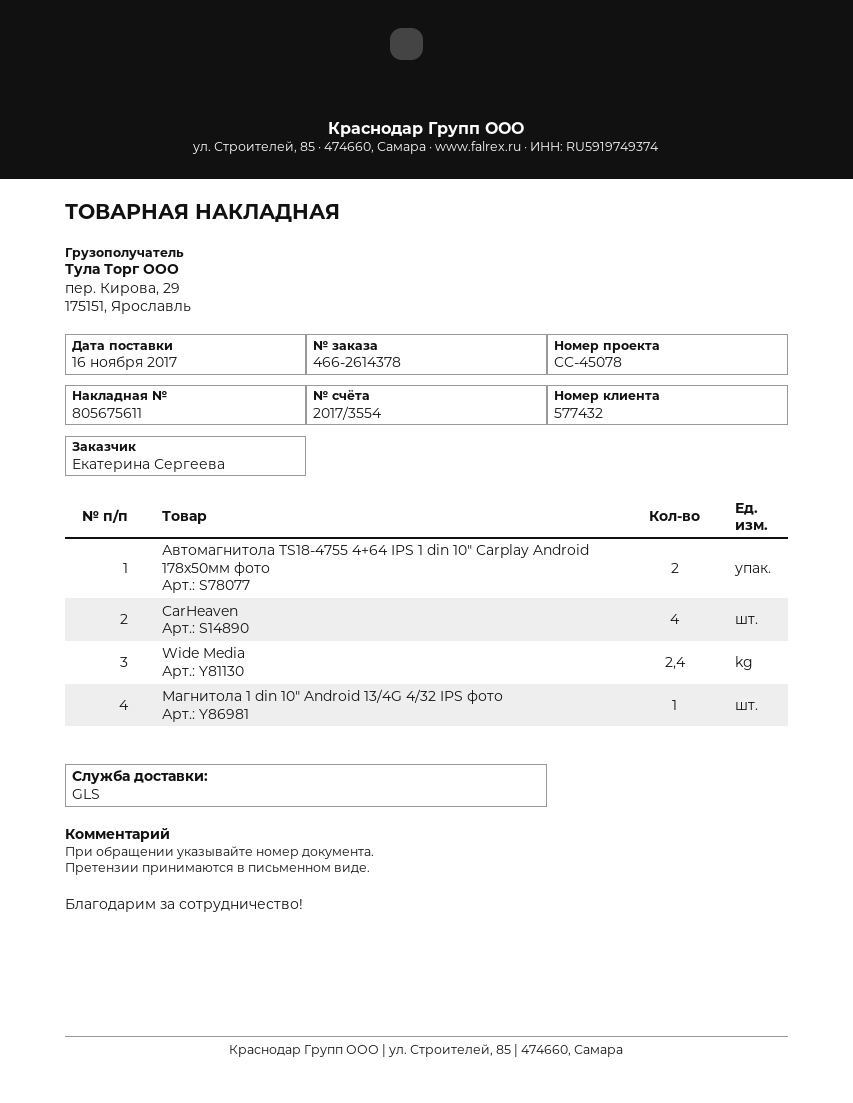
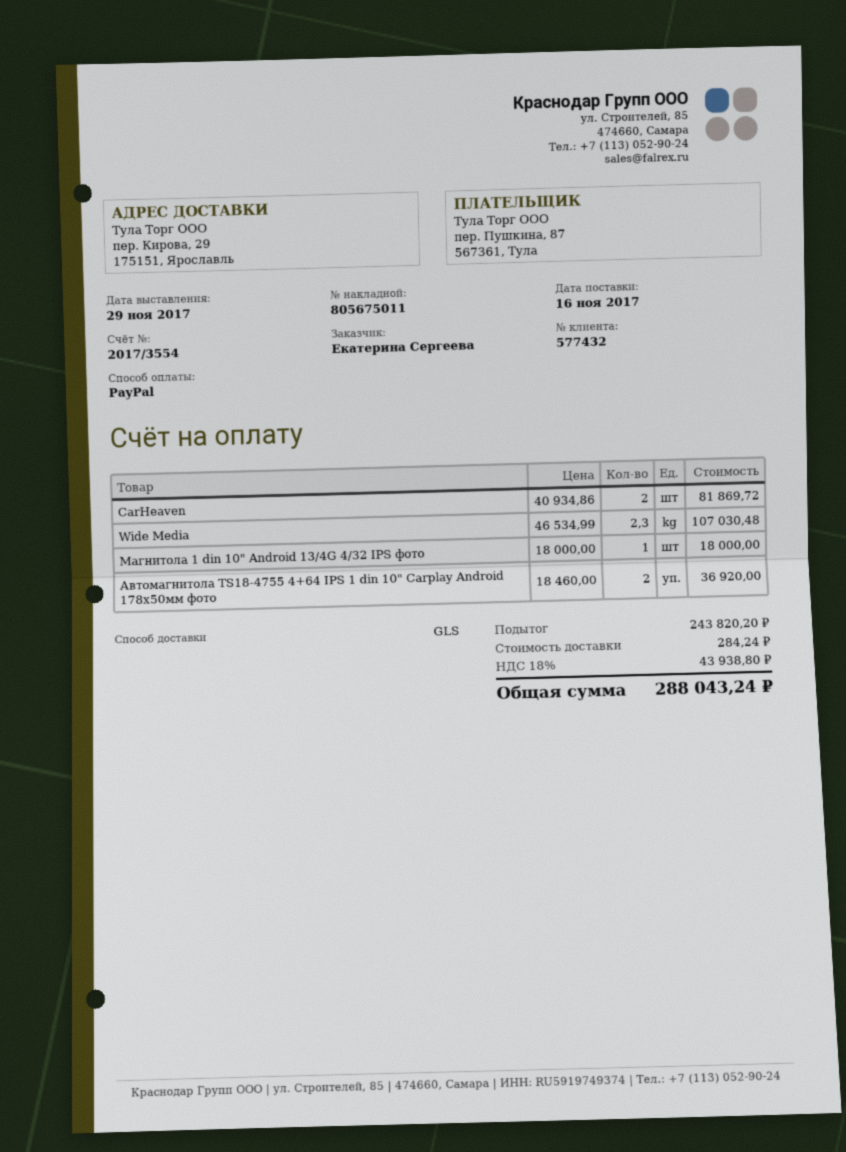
delivery note number: 805675611 -> 805675011
CarHeaven: 4 -> 2
Wide Media: 2.4 -> 2.3

